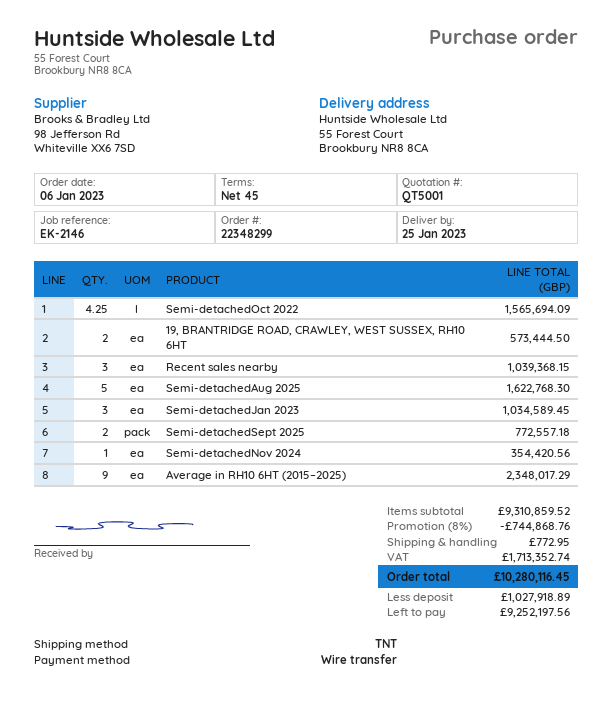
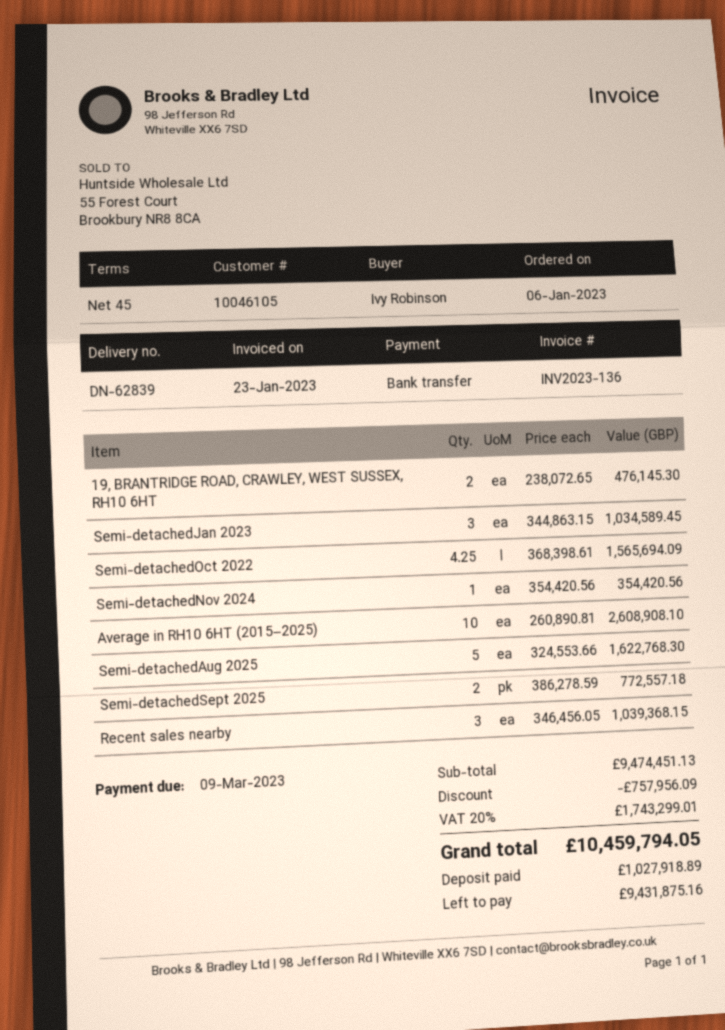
19, BRANTRIDGE ROAD, CRAWLEY, WEST SUSSEX, RH10 6HT: 2 for 573444.50 -> 2 for 476145.30
Average in RH10 6HT (2015–2025): 9 for 2348017.29 -> 10 for 2608908.10
subtotal: 9310859.52 -> 9474451.13
discount: 744868.76 -> 757956.09
shipping: 772.95 -> none
tax: 1713352.74 -> 1743299.01
total: 10280116.45 -> 10459794.05
balance: 9252197.56 -> 9431875.16

